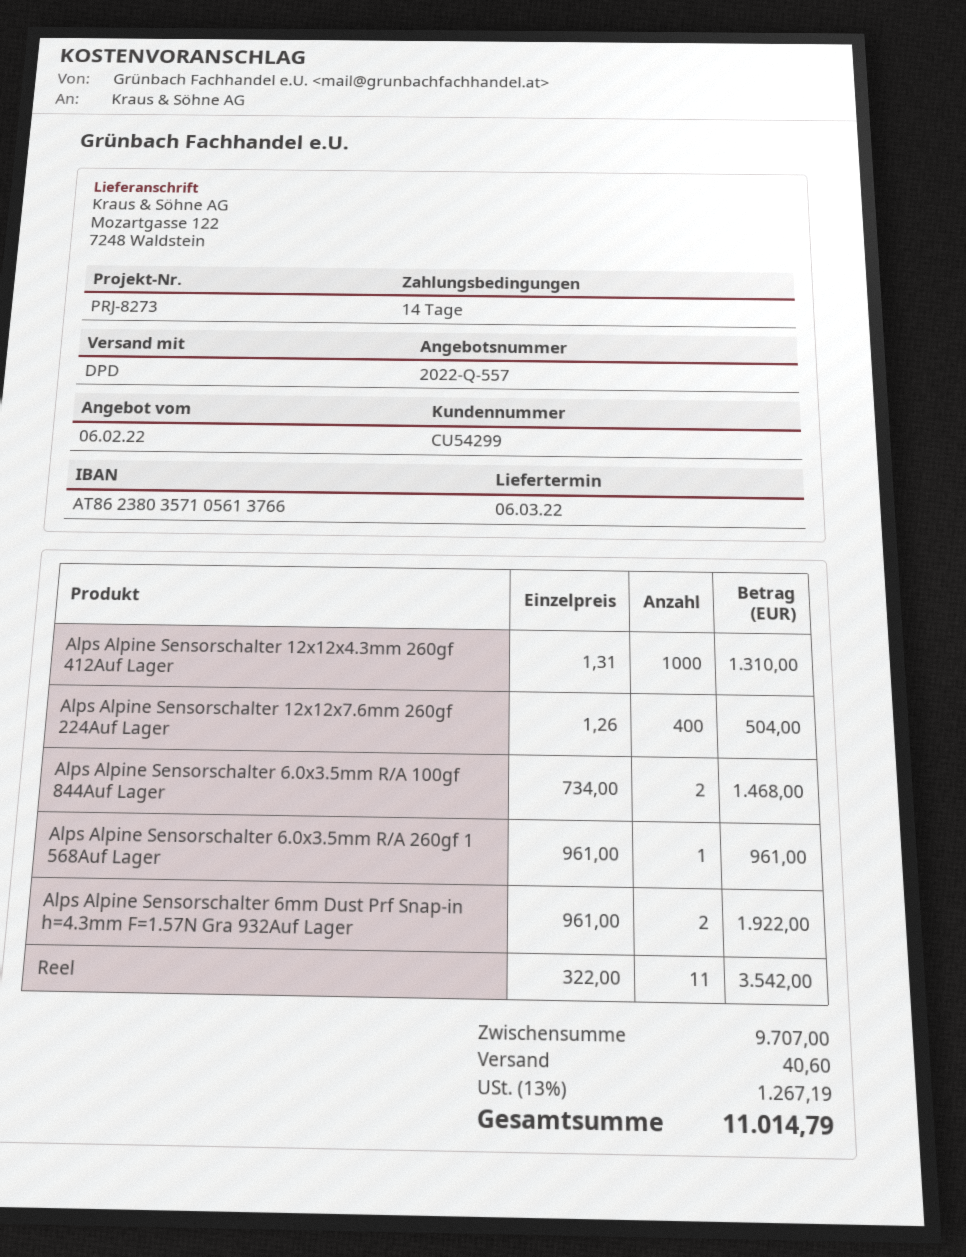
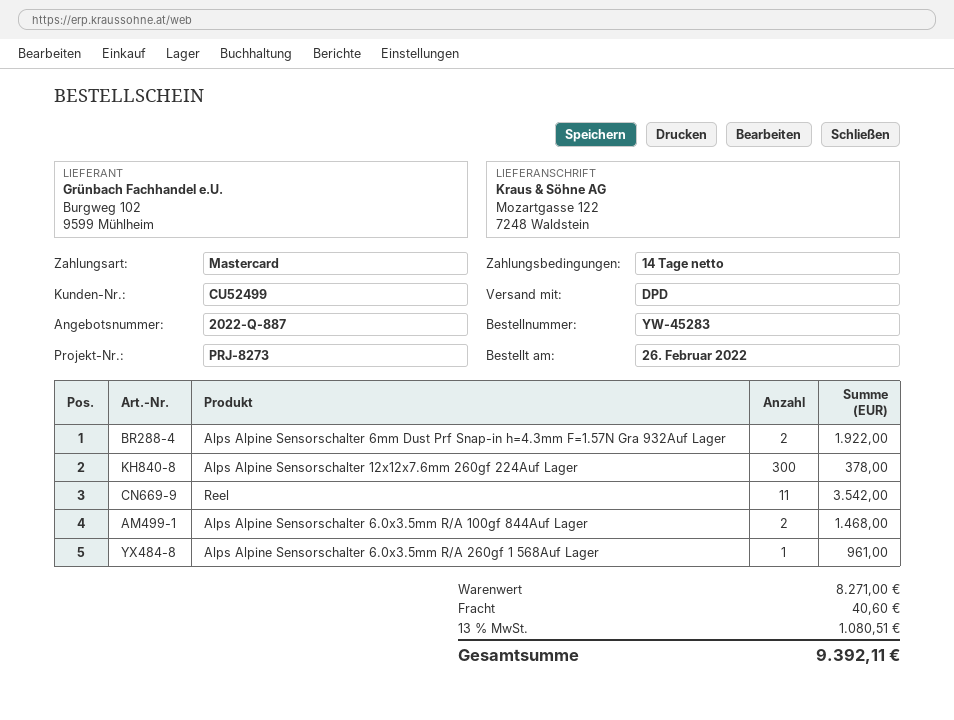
quote number: 2022-Q-557 -> 2022-Q-887
customer number: CU54299 -> CU52499
Alps Alpine Sensorschalter 12x12x4.3mm 260gf 412Auf Lager: 1000 for 1310.00 -> none
Alps Alpine Sensorschalter 12x12x7.6mm 260gf 224Auf Lager: 400 for 504.00 -> 300 for 378.00
subtotal: 9707.00 -> 8271.00
tax: 13% = 1267.19 -> 13% = 1080.51
total: 11014.79 -> 9392.11

